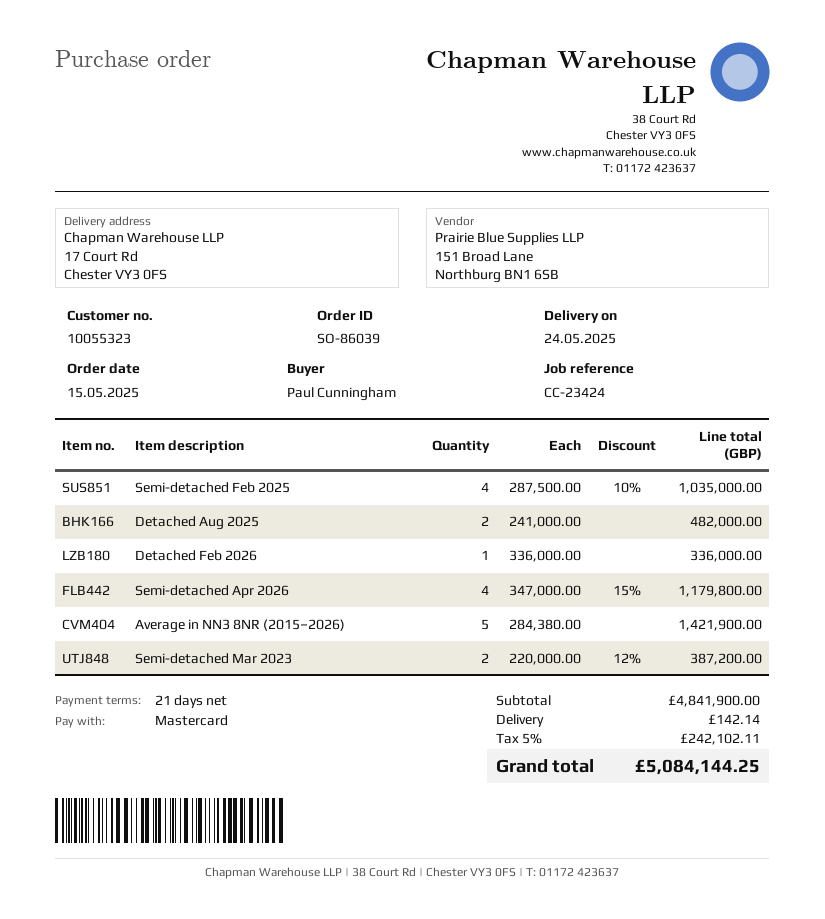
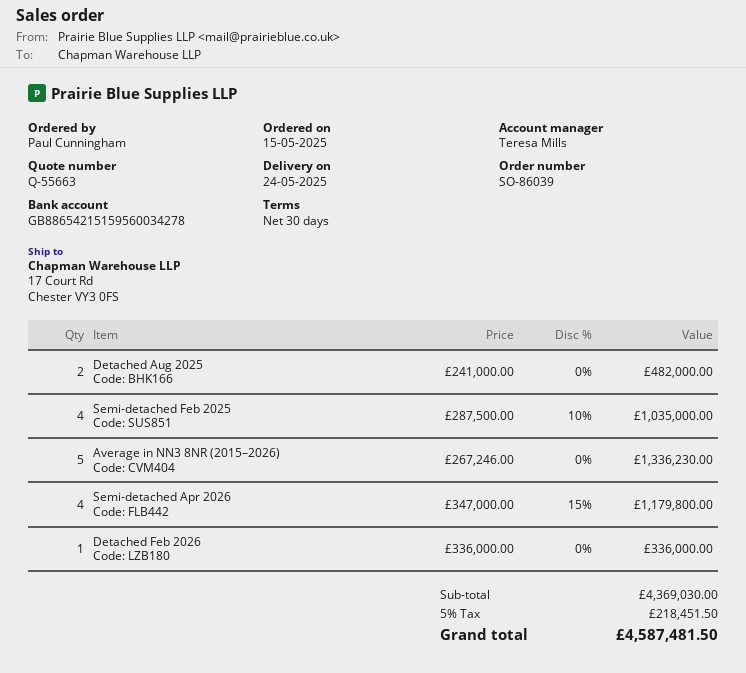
payment terms: 21 days -> 30 days
Average in NN3 8NR (2015–2026): 5 x 284380.00 = 1421900.00 -> 5 x 267246.00 = 1336230.00
Semi-detached Mar 2023: 2 x 220000.00 - 12% = 387200.00 -> none
subtotal: 4841900.00 -> 4369030.00
shipping: 142.14 -> none
tax: 5% = 242102.11 -> 5% = 218451.50
total: 5084144.25 -> 4587481.50

